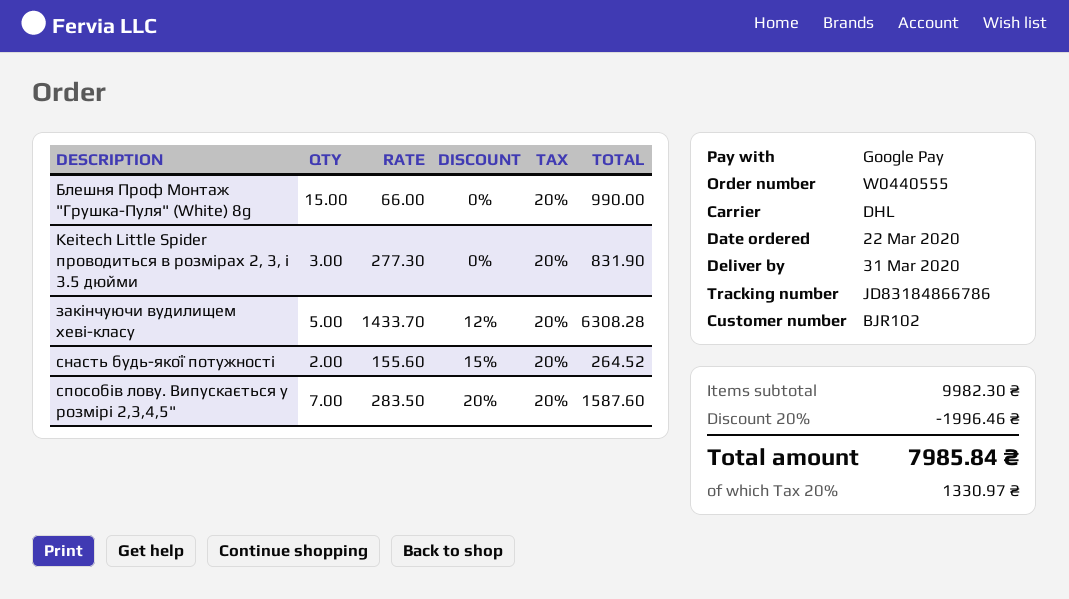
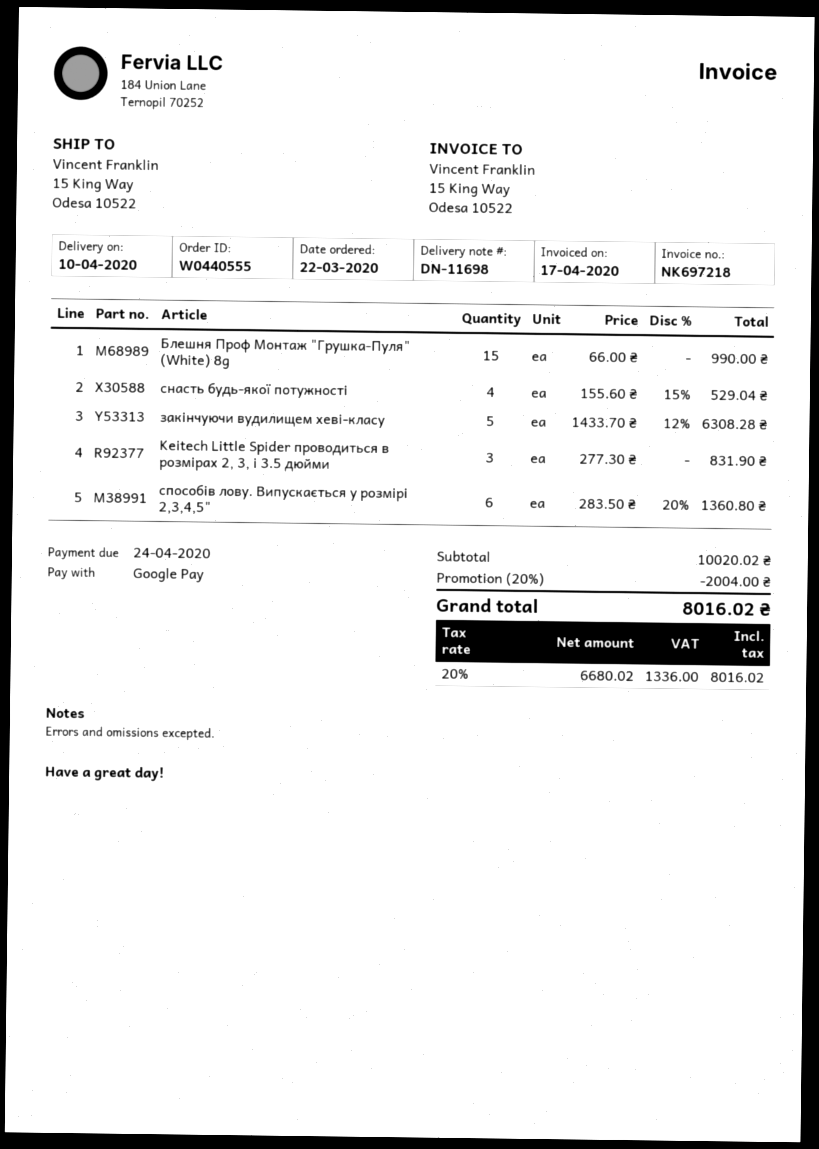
delivery date: 2020-03-31 -> 2020-04-10
снасть будь-якої потужності: 2 x 155.60 - 15% = 264.52 -> 4 x 155.60 - 15% = 529.04
способів лову. Випускається у розмірі 2,3,4,5": 7 x 283.50 - 20% = 1587.60 -> 6 x 283.50 - 20% = 1360.80
subtotal: 9982.30 -> 10020.02
discount: 20% = 1996.46 -> 20% = 2004.00
tax: 20% = 1330.97 -> 20% = 1336.00
total: 7985.84 -> 8016.02

